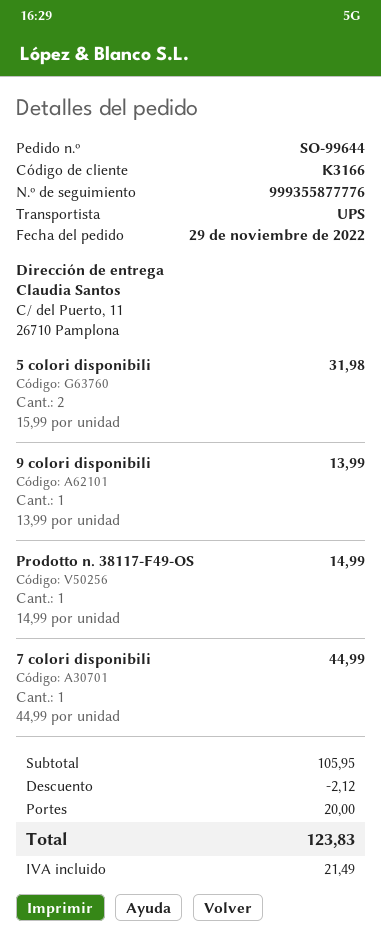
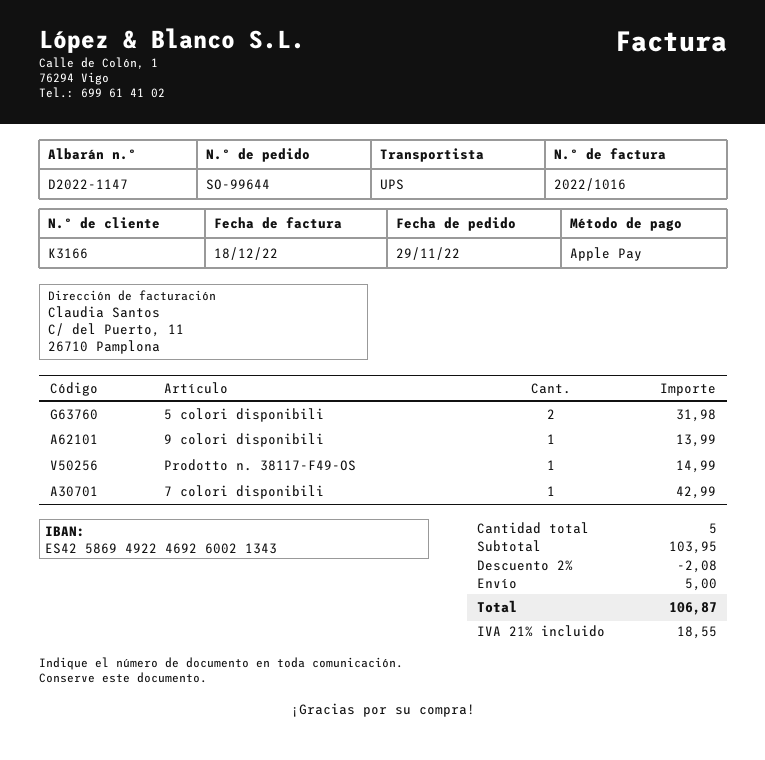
7 colori disponibili: 1 for 44.99 -> 1 for 42.99
subtotal: 105.95 -> 103.95
discount: 2.12 -> 2.08
shipping: 20.00 -> 5.00
tax: 21.49 -> 18.55
total: 123.83 -> 106.87

